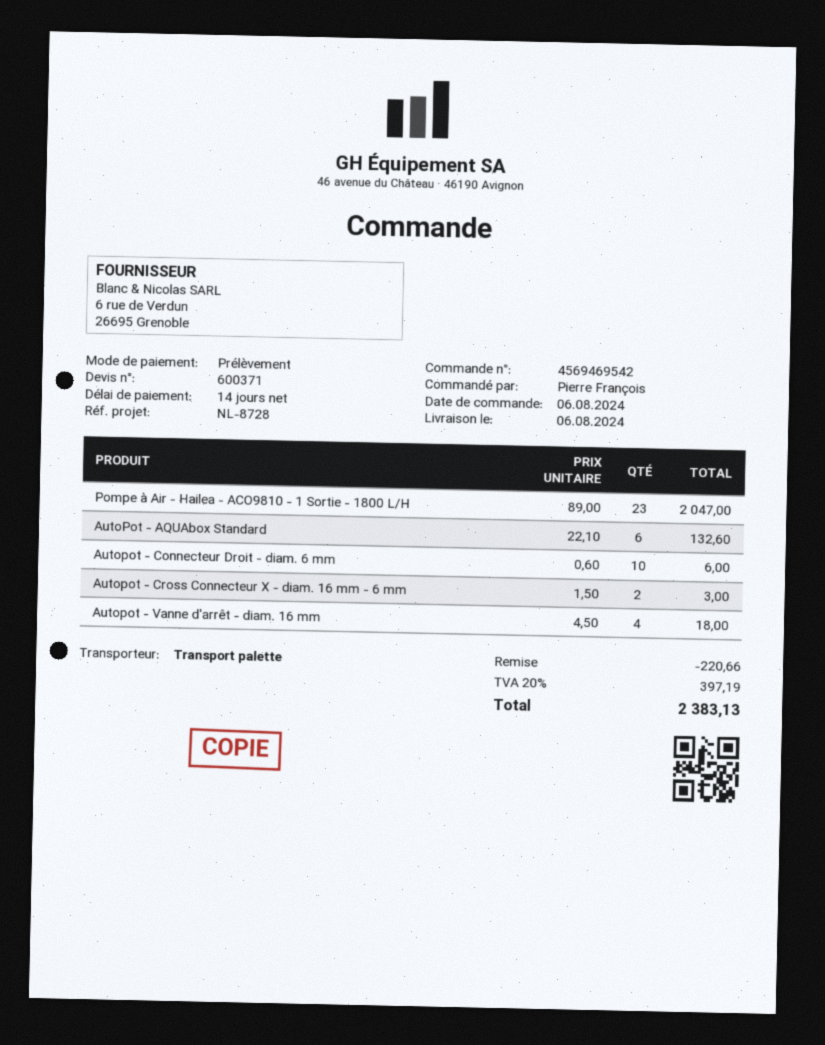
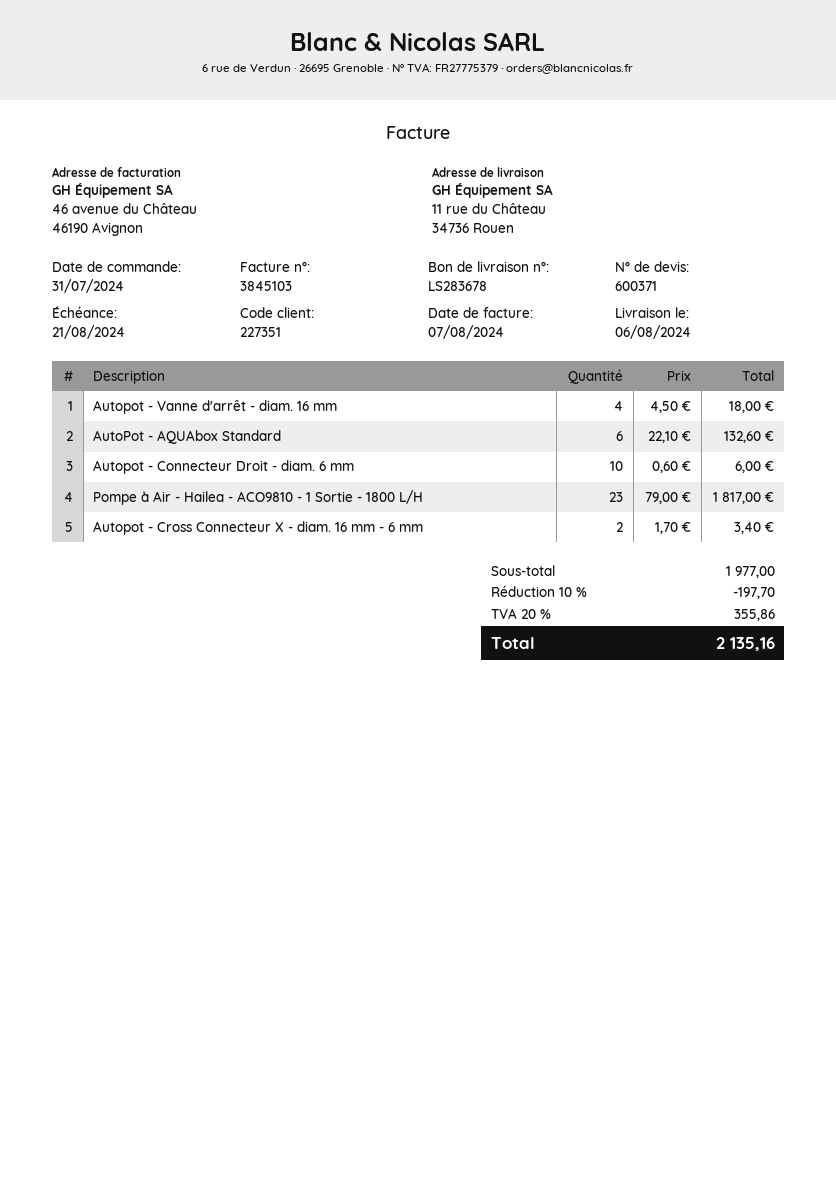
order date: 2024-08-06 -> 2024-07-31
Pompe à Air - Hailea - ACO9810 - 1 Sortie - 1800 L/H: 23 x 89.00 = 2047.00 -> 23 x 79.00 = 1817.00
Autopot - Cross Connecteur X - diam. 16 mm - 6 mm: 2 x 1.50 = 3.00 -> 2 x 1.70 = 3.40
discount: 220.66 -> 197.70
tax: 20% = 397.19 -> 20% = 355.86
total: 2383.13 -> 2135.16

